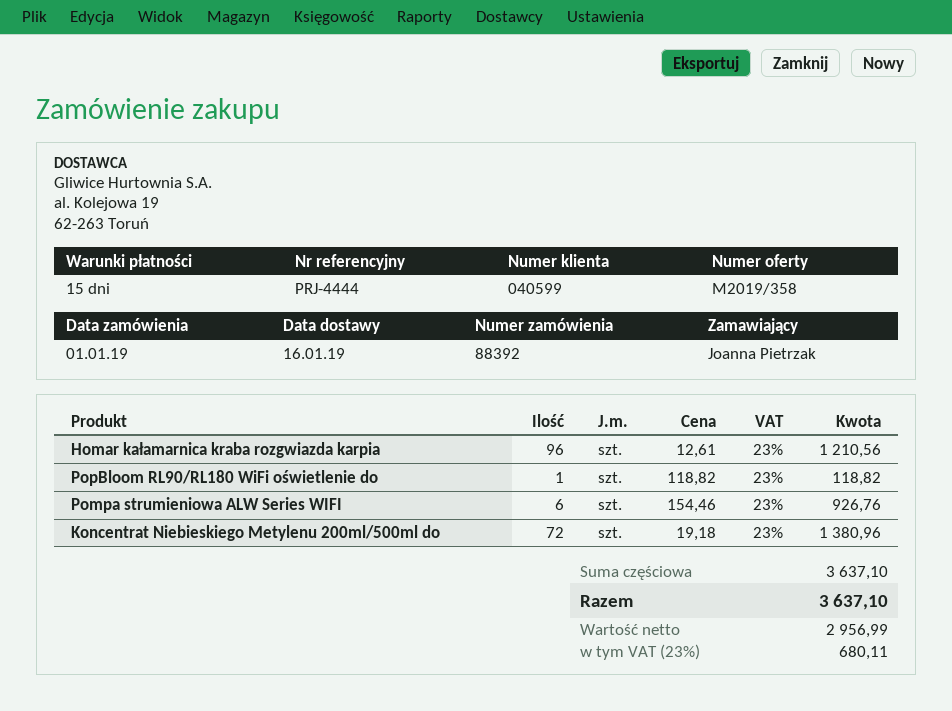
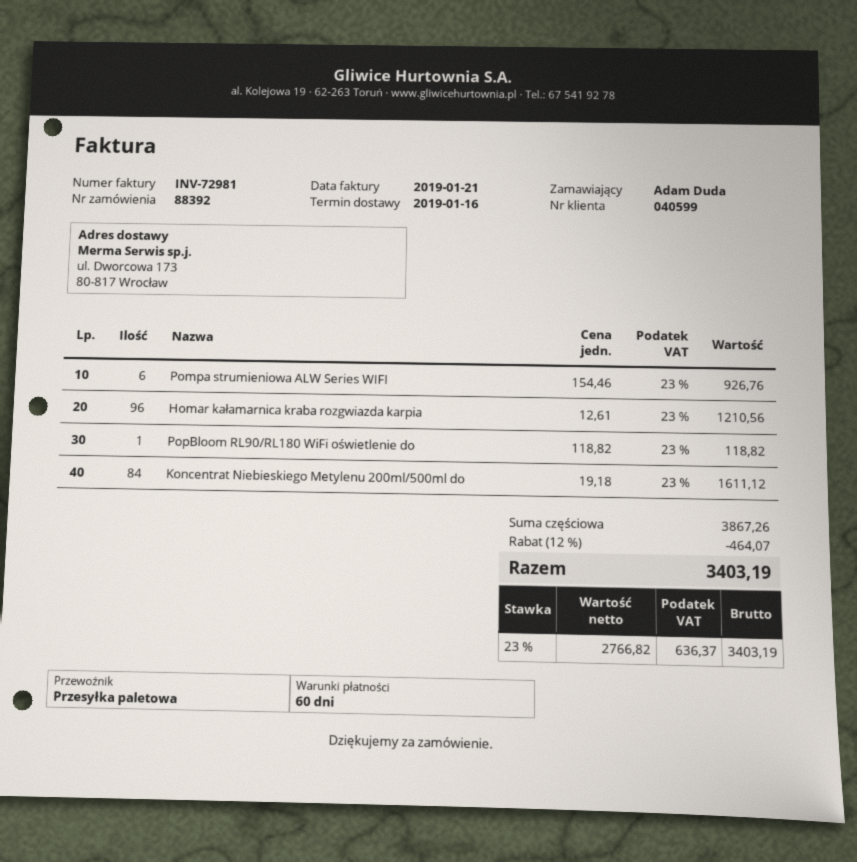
payment terms: 15 days -> 60 days
ordered by: Joanna Pietrzak -> Adam Duda
Koncentrat Niebieskiego Metylenu 200ml/500ml do: 72 x 19.18 = 1380.96 -> 84 x 19.18 = 1611.12
subtotal: 3637.10 -> 3867.26
discount: none -> 12% = 464.07
net: 2956.99 -> 2766.82
tax: 23% = 680.11 -> 23% = 636.37
total: 3637.10 -> 3403.19

